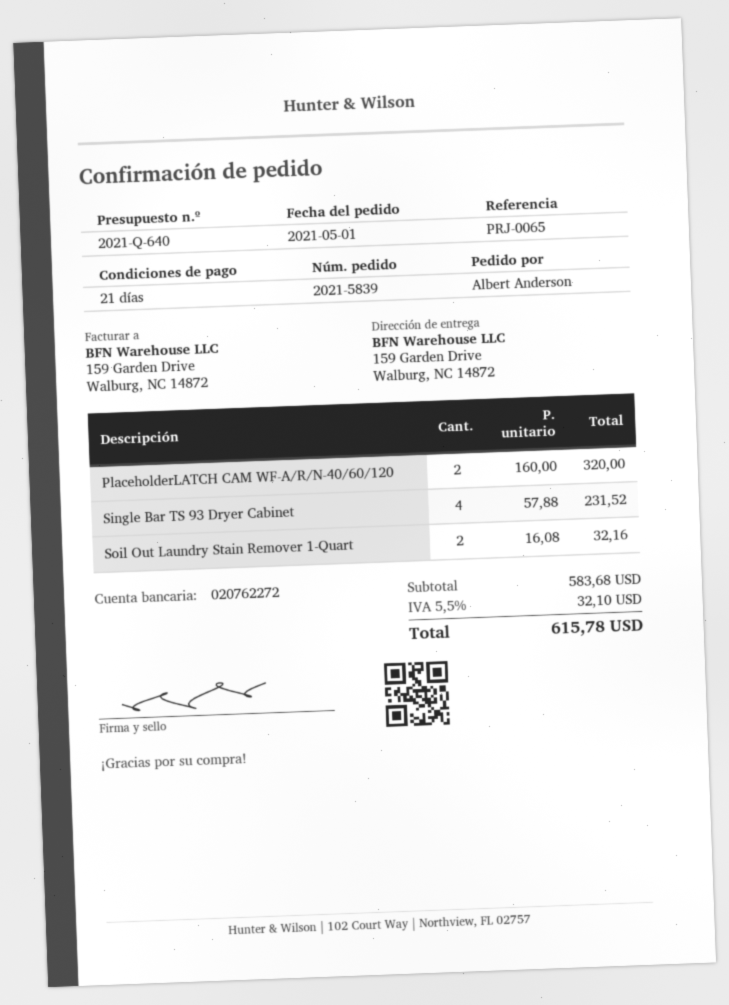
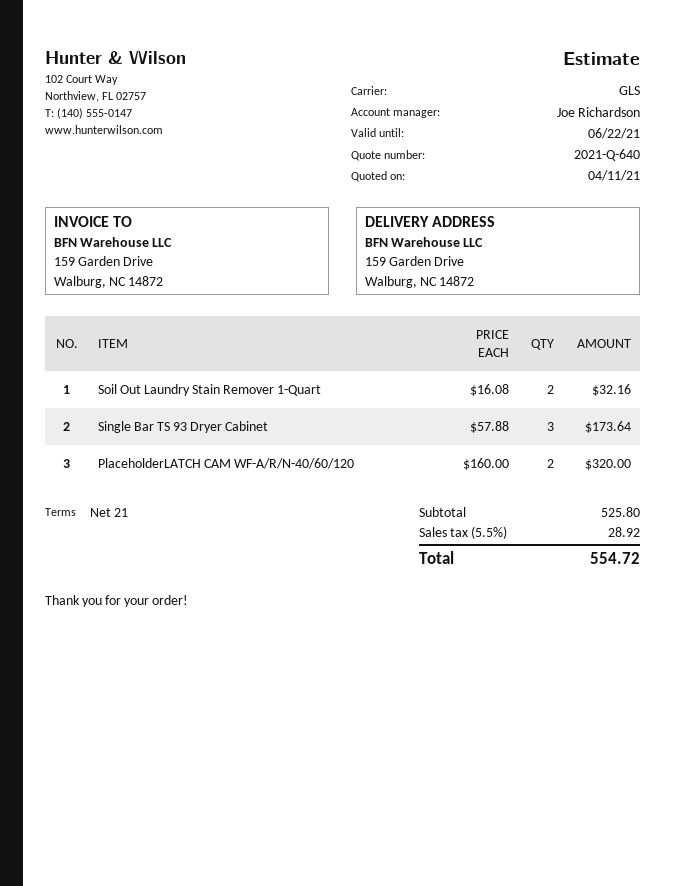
Single Bar TS 93 Dryer Cabinet: 4 x 57.88 = 231.52 -> 3 x 57.88 = 173.64
subtotal: 583.68 -> 525.80
tax: 5.5% = 32.10 -> 5.5% = 28.92
total: 615.78 -> 554.72

